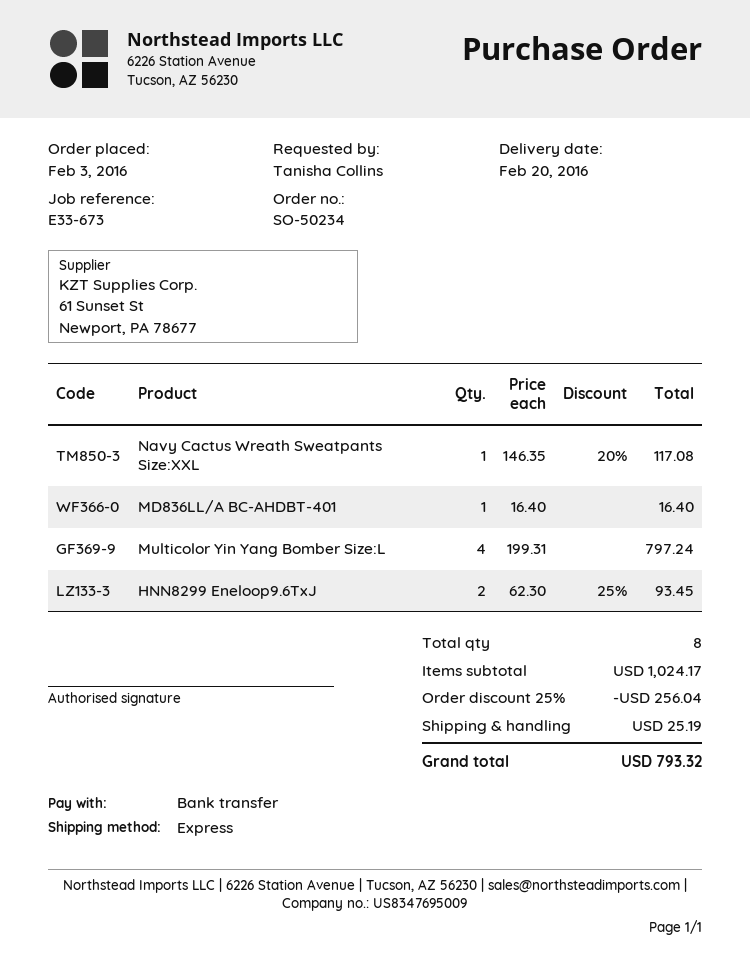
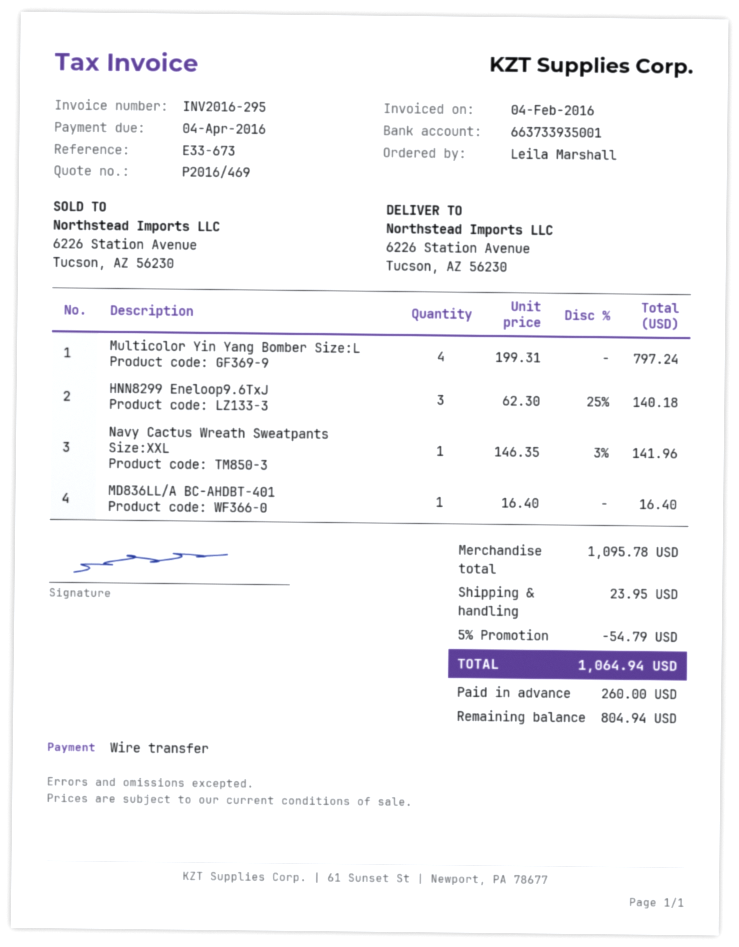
ordered by: Tanisha Collins -> Leila Marshall
Navy Cactus Wreath Sweatpants Size:XXL: 1 x 146.35 - 20% = 117.08 -> 1 x 146.35 - 3% = 141.96
HNN8299 Eneloop9.6TxJ: 2 x 62.30 - 25% = 93.45 -> 3 x 62.30 - 25% = 140.18
subtotal: 1024.17 -> 1095.78
discount: 25% = 256.04 -> 5% = 54.79
shipping: 25.19 -> 23.95
total: 793.32 -> 1064.94

